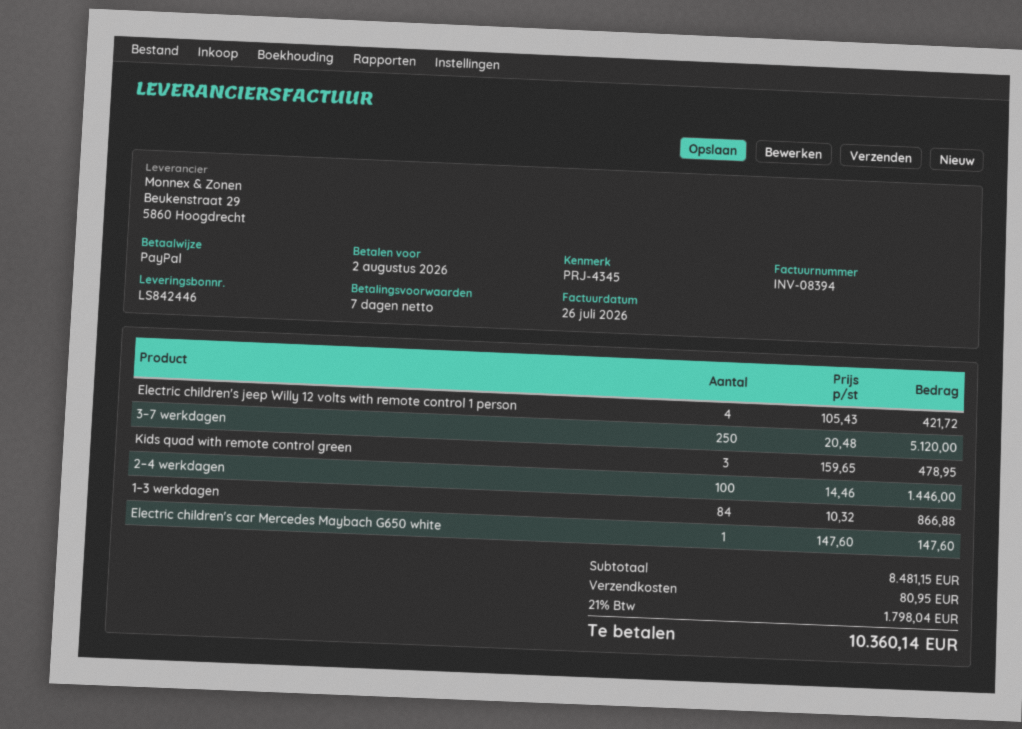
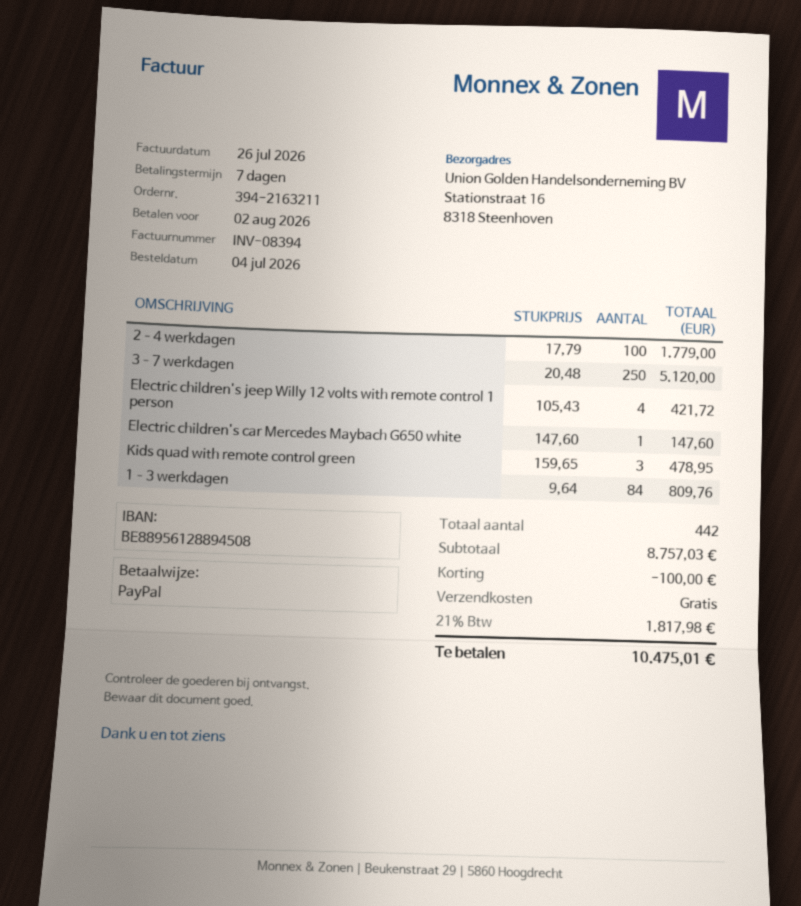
2–4 werkdagen: 100 x 14.46 = 1446.00 -> 100 x 17.79 = 1779.00
1–3 werkdagen: 84 x 10.32 = 866.88 -> 84 x 9.64 = 809.76
subtotal: 8481.15 -> 8757.03
discount: none -> 100.00
shipping: 80.95 -> 0.00
tax: 21% = 1798.04 -> 21% = 1817.98
total: 10360.14 -> 10475.01

